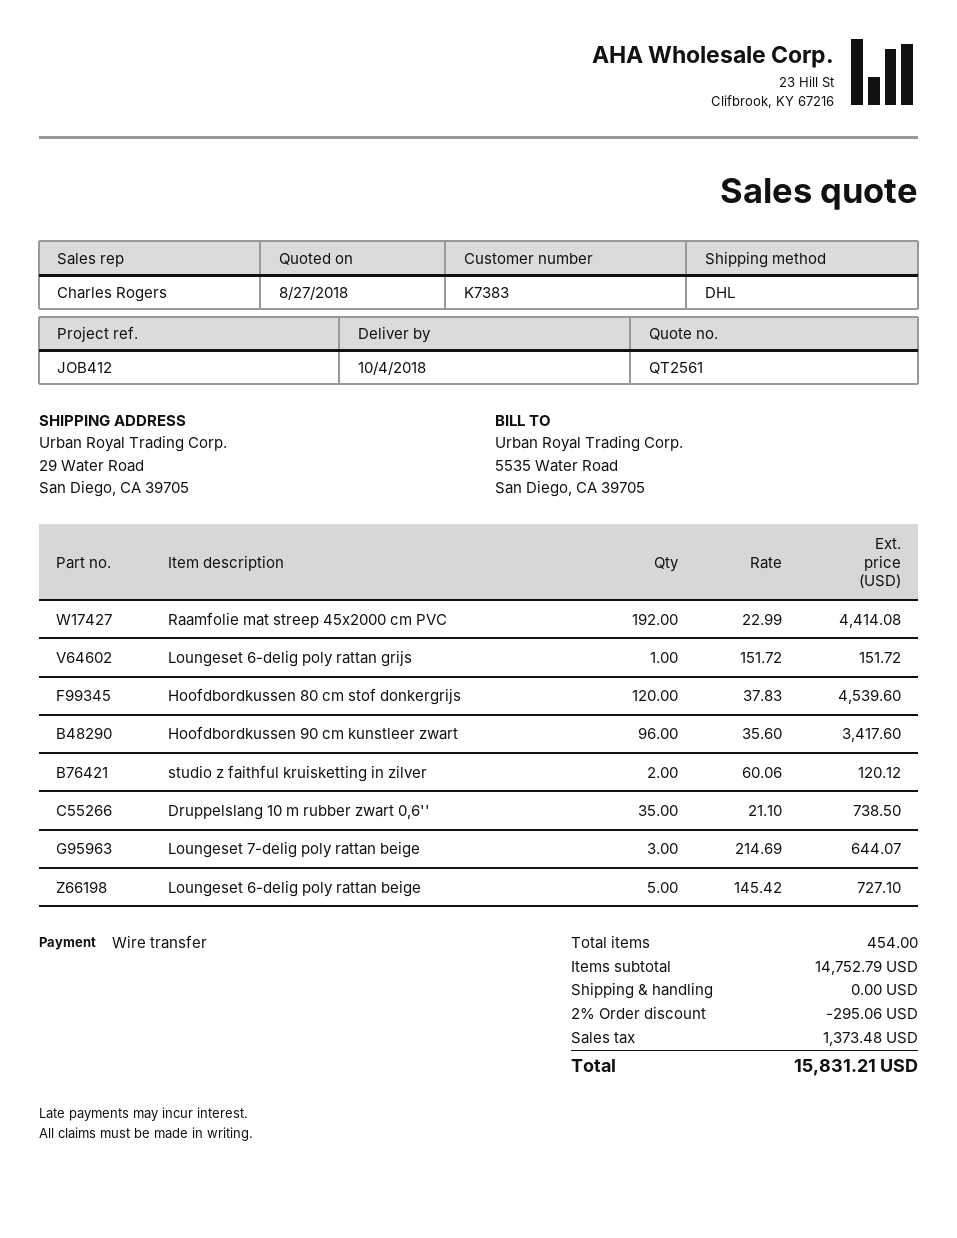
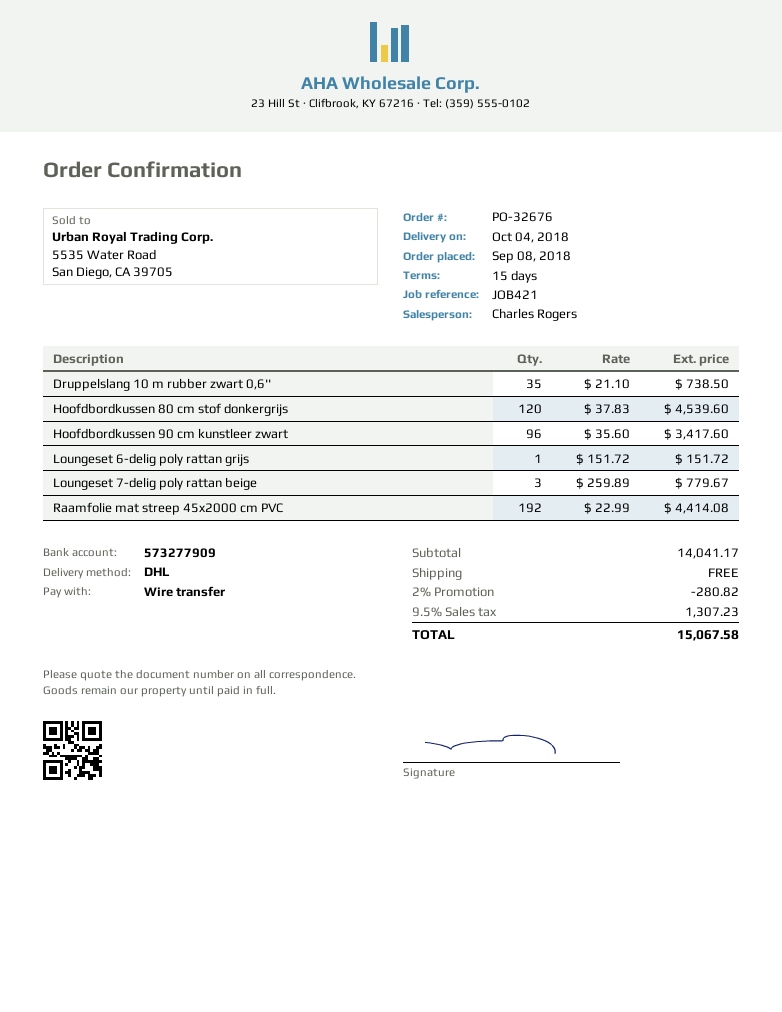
reference: JOB412 -> JOB421
studio z faithful kruisketting in zilver: 2 x 60.06 = 120.12 -> none
Loungeset 7-delig poly rattan beige: 3 x 214.69 = 644.07 -> 3 x 259.89 = 779.67
Loungeset 6-delig poly rattan beige: 5 x 145.42 = 727.10 -> none
subtotal: 14752.79 -> 14041.17
discount: 2% = 295.06 -> 2% = 280.82
tax: 1373.48 -> 1307.23
total: 15831.21 -> 15067.58

